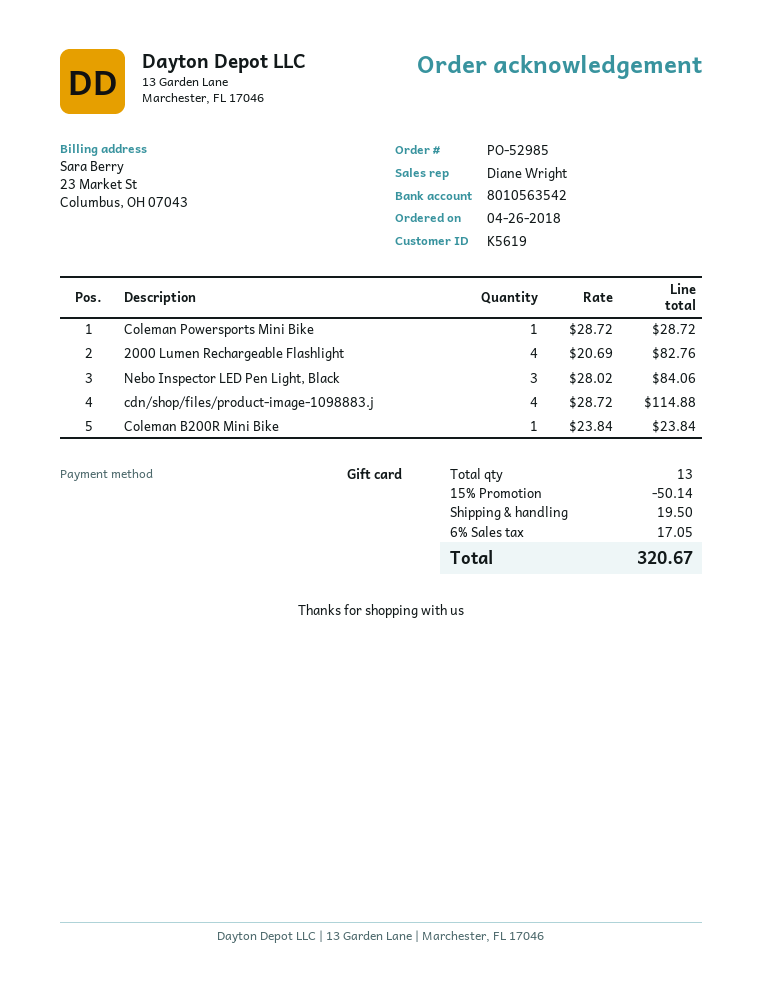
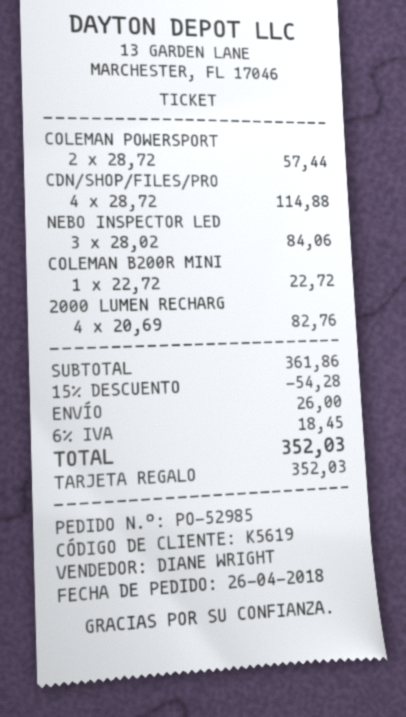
Coleman Powersports Mini Bike: 1 x 28.72 = 28.72 -> 2 x 28.72 = 57.44
Coleman B200R Mini Bike: 1 x 23.84 = 23.84 -> 1 x 22.72 = 22.72
discount: 15% = 50.14 -> 15% = 54.28
shipping: 19.50 -> 26.00
tax: 6% = 17.05 -> 6% = 18.45
total: 320.67 -> 352.03

